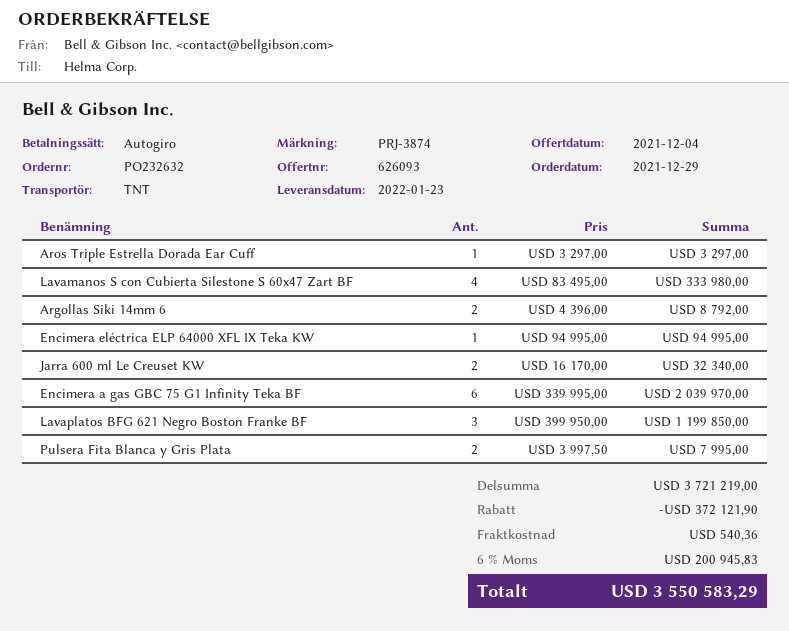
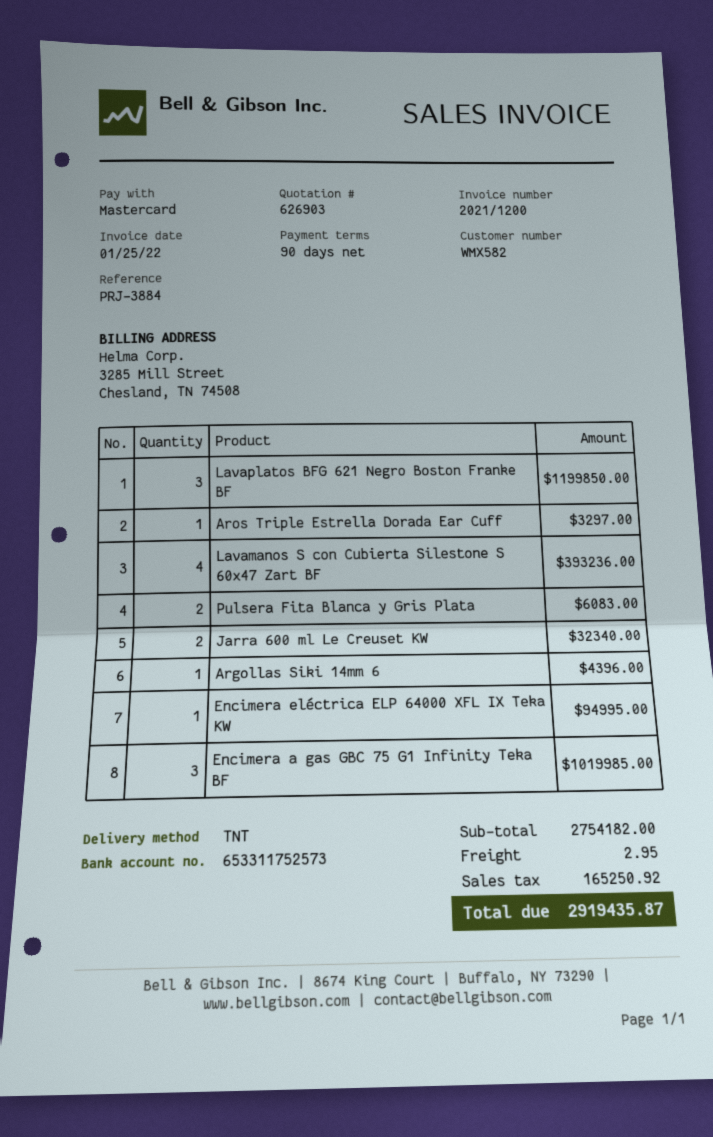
quote number: 626093 -> 626903
reference: PRJ-3874 -> PRJ-3884
payment method: direct debit -> Mastercard
Lavamanos S con Cubierta Silestone S 60x47 Zart BF: 4 for 333980.00 -> 4 for 393236.00
Argollas Siki 14mm 6: 2 for 8792.00 -> 1 for 4396.00
Encimera a gas GBC 75 G1 Infinity Teka BF: 6 for 2039970.00 -> 3 for 1019985.00
Pulsera Fita Blanca y Gris Plata: 2 for 7995.00 -> 2 for 6083.00
subtotal: 3721219.00 -> 2754182.00
discount: 372121.90 -> none
shipping: 540.36 -> 2.95
tax: 200945.83 -> 165250.92
total: 3550583.29 -> 2919435.87

